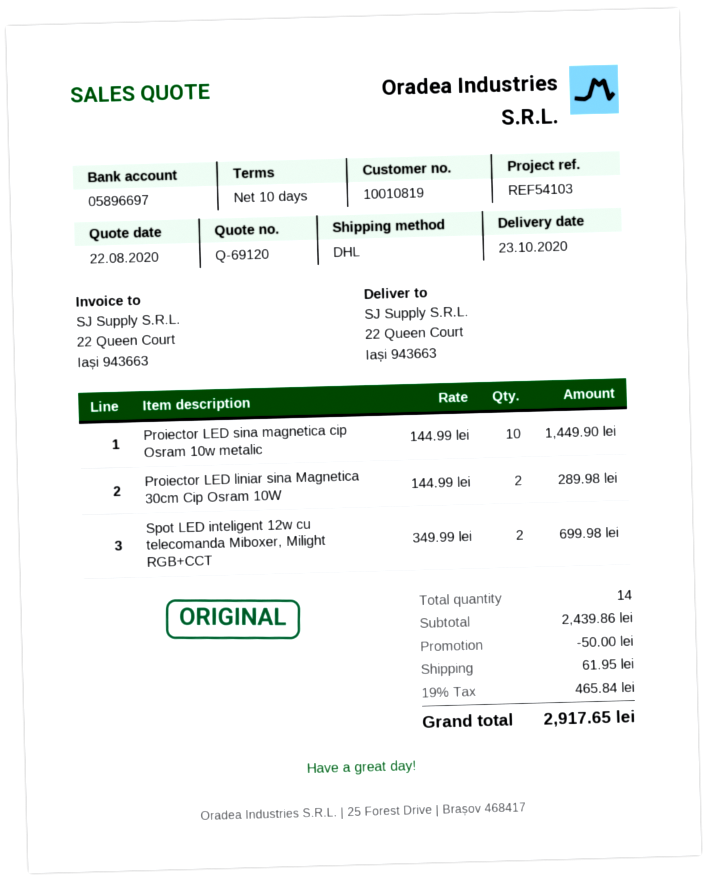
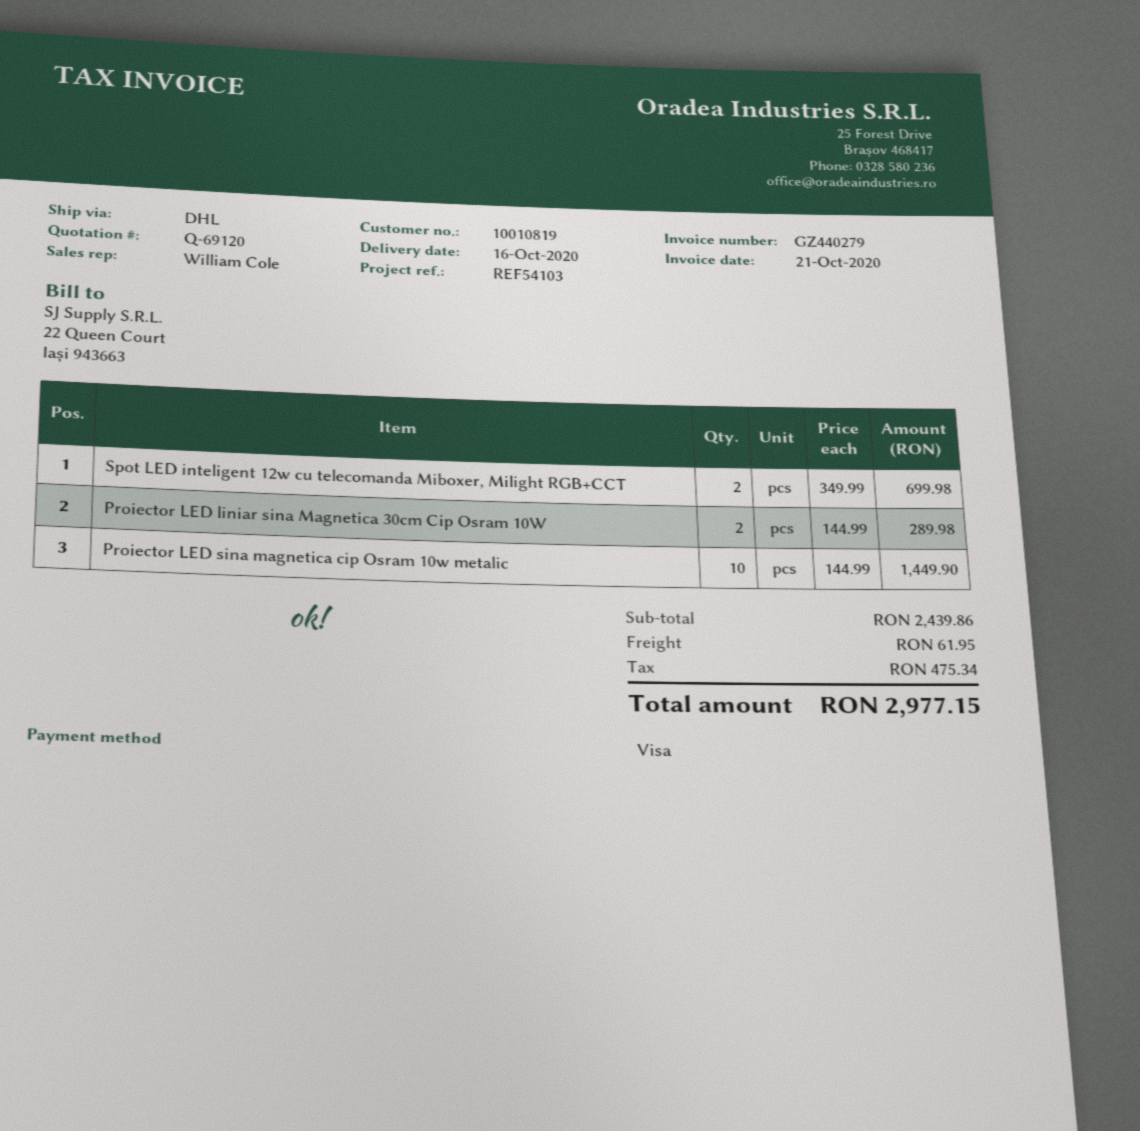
delivery date: 2020-10-23 -> 2020-10-16
discount: 50.00 -> none
tax: 465.84 -> 475.34
total: 2917.65 -> 2977.15

